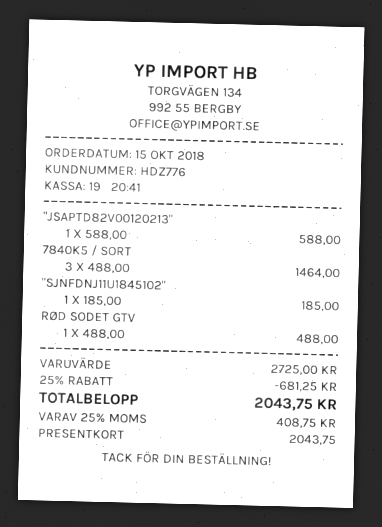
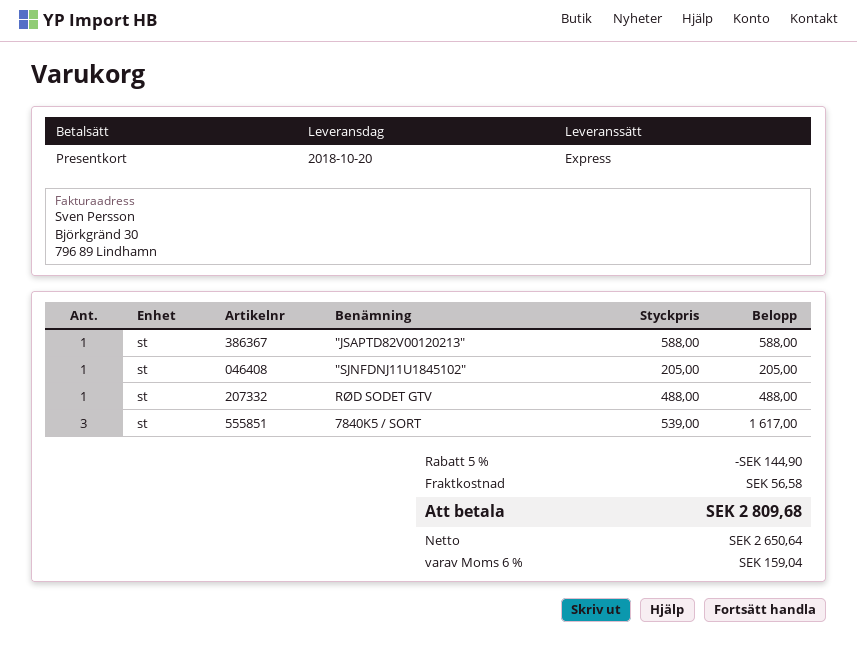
7840K5 / SORT: 3 x 488.00 = 1464.00 -> 3 x 539.00 = 1617.00
"SJNFDNJ11U1845102": 1 x 185.00 = 185.00 -> 1 x 205.00 = 205.00
discount: 25% = 681.25 -> 5% = 144.90
shipping: none -> 56.58
tax: 25% = 408.75 -> 6% = 159.04
total: 2043.75 -> 2809.68

